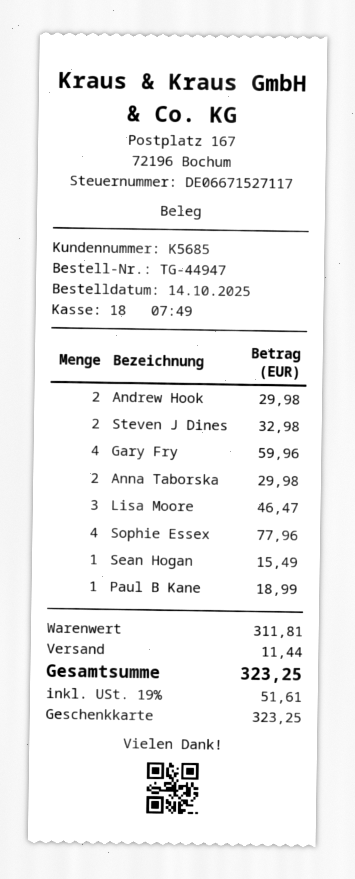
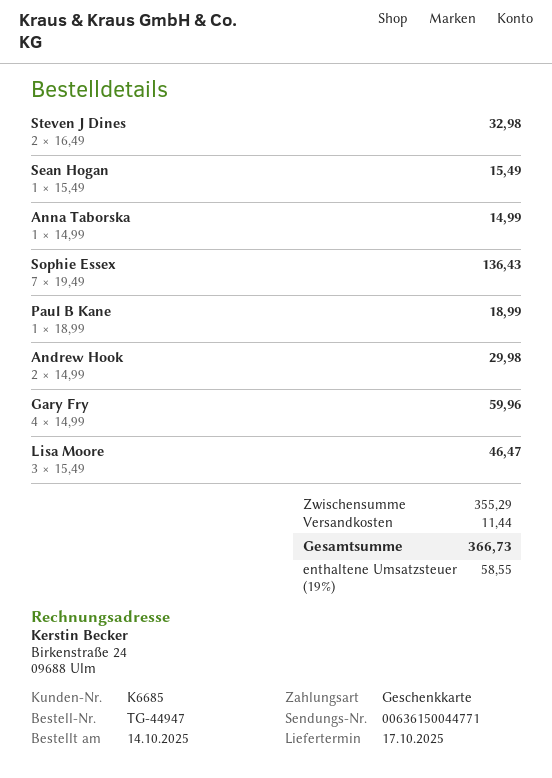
customer number: K5685 -> K6685
Anna Taborska: 2 for 29.98 -> 1 for 14.99
Sophie Essex: 4 for 77.96 -> 7 for 136.43
subtotal: 311.81 -> 355.29
tax: 19% = 51.61 -> 19% = 58.55
total: 323.25 -> 366.73

